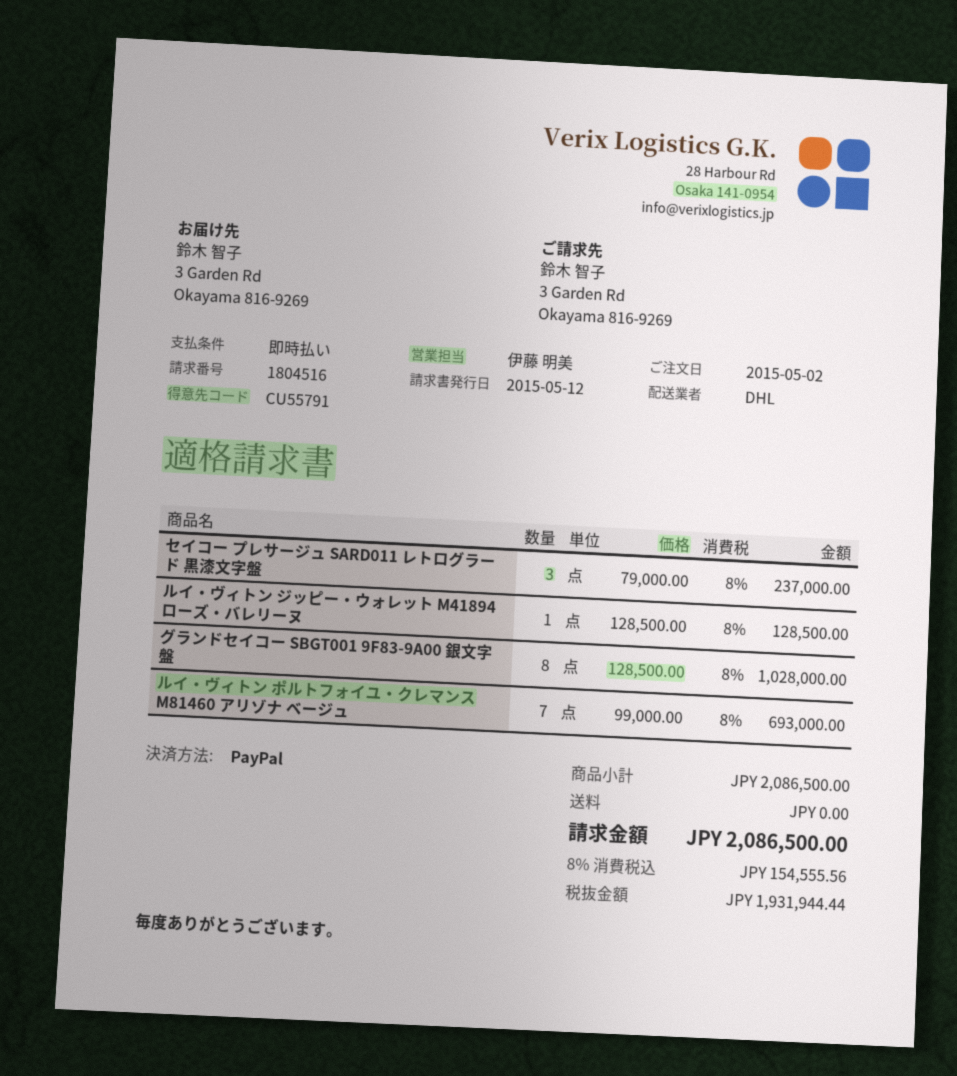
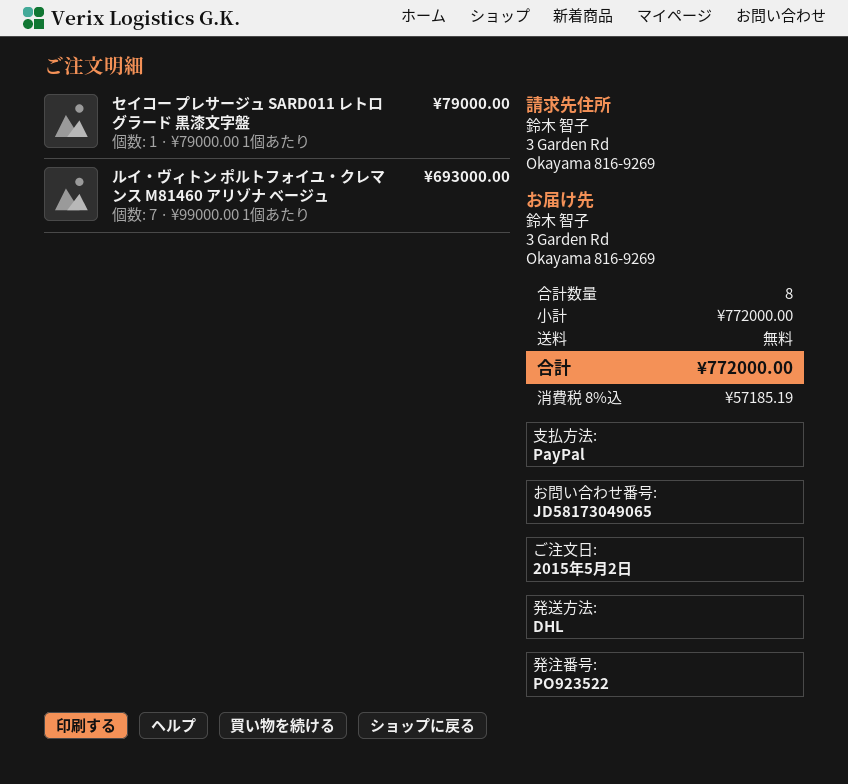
セイコー プレサージュ SARD011 レトログラード 黒漆文字盤: 3 x 79000.00 = 237000.00 -> 1 x 79000.00 = 79000.00
ルイ・ヴィトン ジッピー・ウォレット M41894 ローズ・バレリーヌ: 1 x 128500.00 = 128500.00 -> none
グランドセイコー SBGT001 9F83-9A00 銀文字盤: 8 x 128500.00 = 1028000.00 -> none
subtotal: 2086500.00 -> 772000.00
tax: 8% = 154555.56 -> 8% = 57185.19
total: 2086500.00 -> 772000.00

